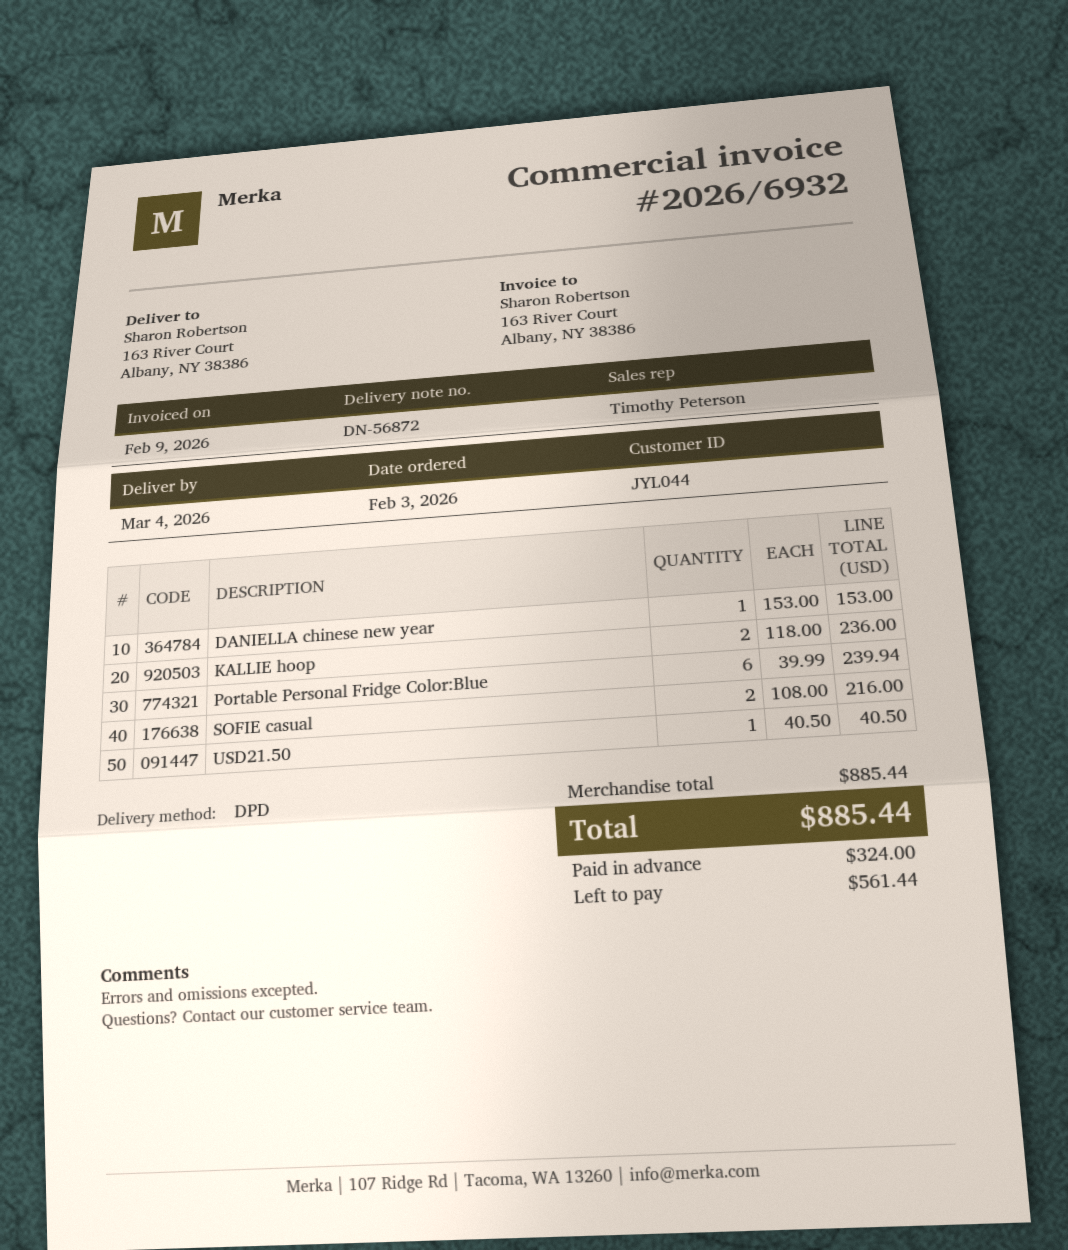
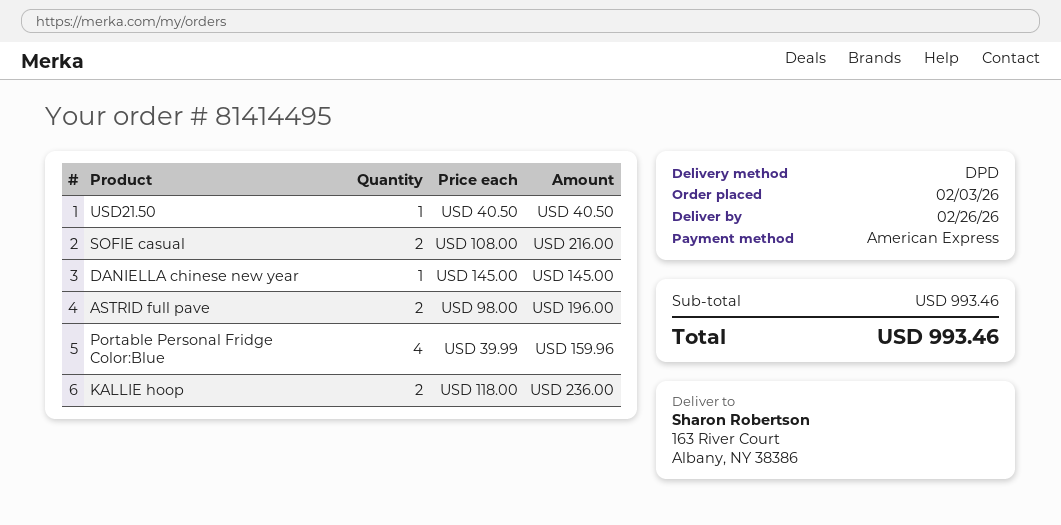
delivery date: 2026-03-04 -> 2026-02-26
DANIELLA chinese new year: 1 x 153.00 = 153.00 -> 1 x 145.00 = 145.00
Portable Personal Fridge Color:Blue: 6 x 39.99 = 239.94 -> 4 x 39.99 = 159.96
ASTRID full pave: none -> 2 x 98.00 = 196.00
subtotal: 885.44 -> 993.46
total: 885.44 -> 993.46

